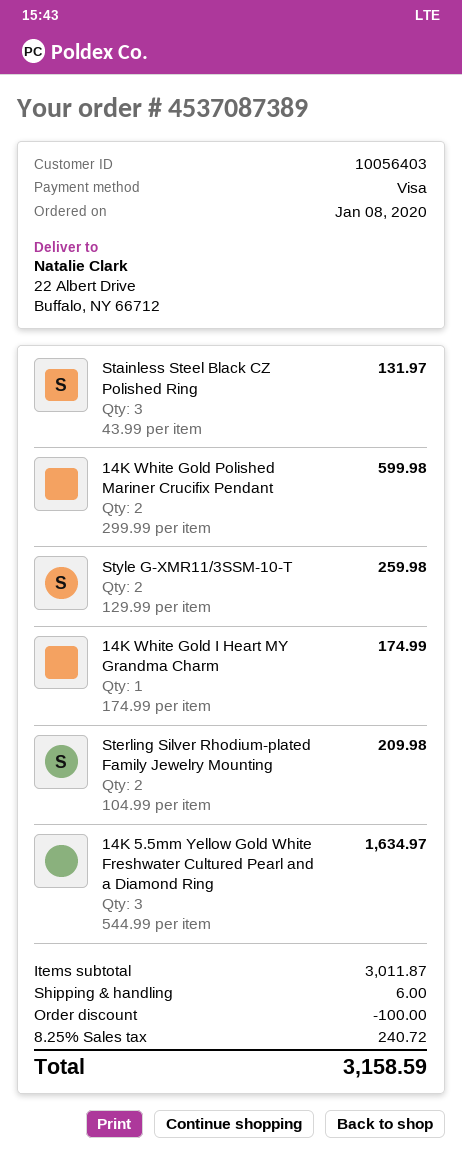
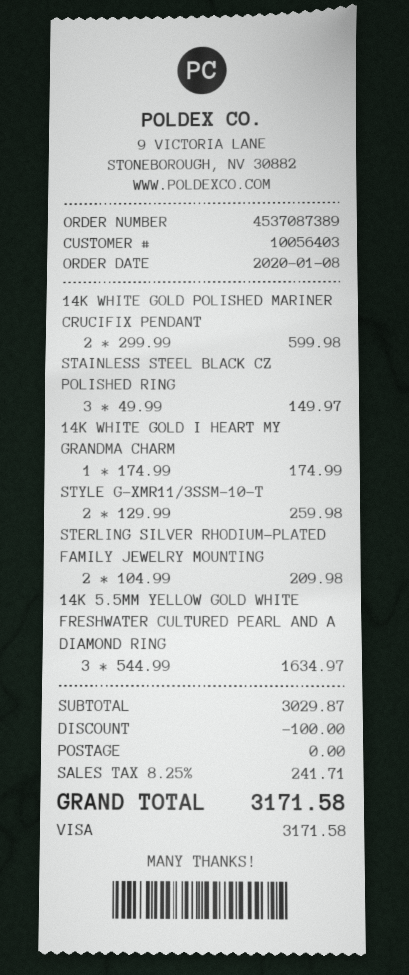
Stainless Steel Black CZ Polished Ring: 3 x 43.99 = 131.97 -> 3 x 49.99 = 149.97
subtotal: 3011.87 -> 3029.87
shipping: 6.00 -> 0.00
tax: 8.25% = 240.72 -> 8.25% = 241.71
total: 3158.59 -> 3171.58

